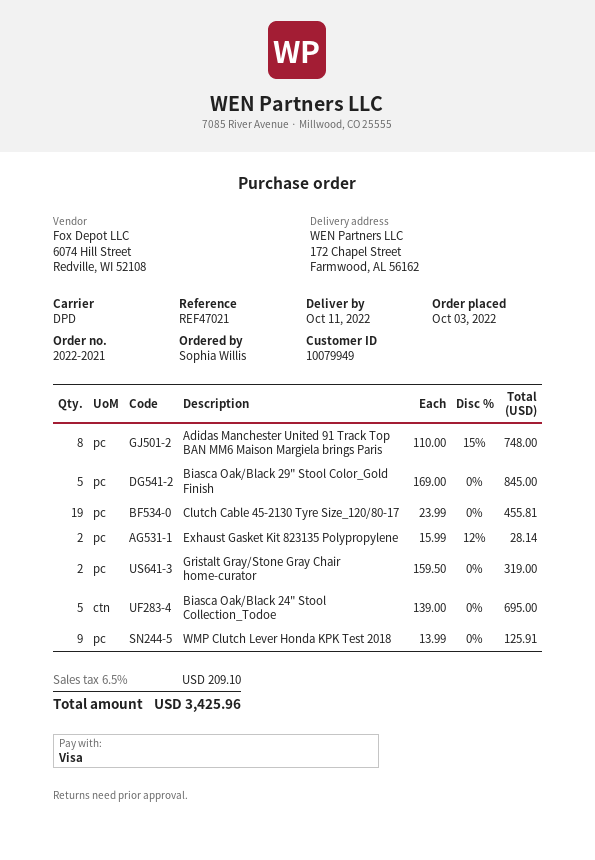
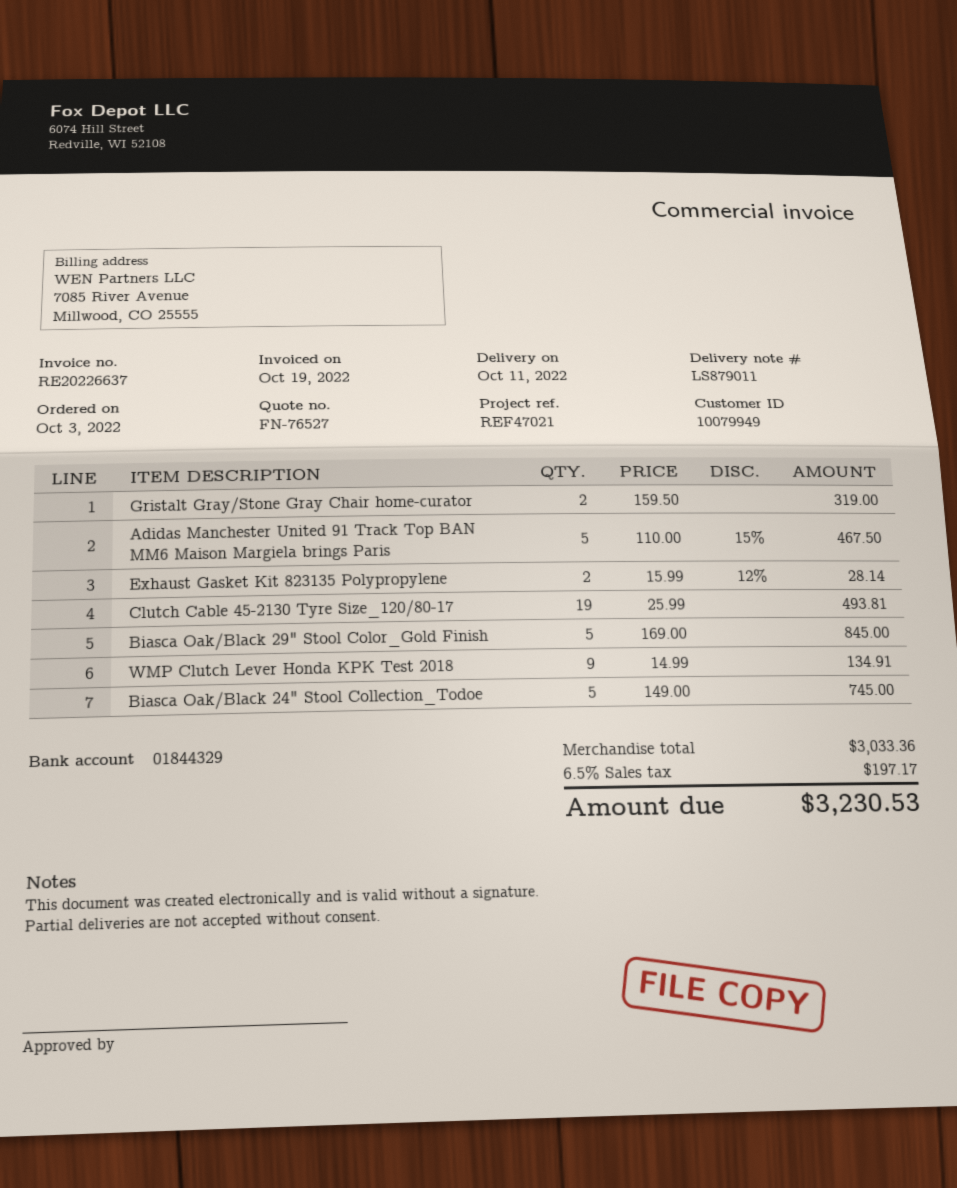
Adidas Manchester United 91 Track Top BAN MM6 Maison Margiela brings Paris: 8 x 110.00 - 15% = 748.00 -> 5 x 110.00 - 15% = 467.50
Clutch Cable 45-2130 Tyre Size_120/80-17: 19 x 23.99 = 455.81 -> 19 x 25.99 = 493.81
Biasca Oak/Black 24" Stool Collection_Todoe: 5 x 139.00 = 695.00 -> 5 x 149.00 = 745.00
WMP Clutch Lever Honda KPK Test 2018: 9 x 13.99 = 125.91 -> 9 x 14.99 = 134.91
tax: 6.5% = 209.10 -> 6.5% = 197.17
total: 3425.96 -> 3230.53

